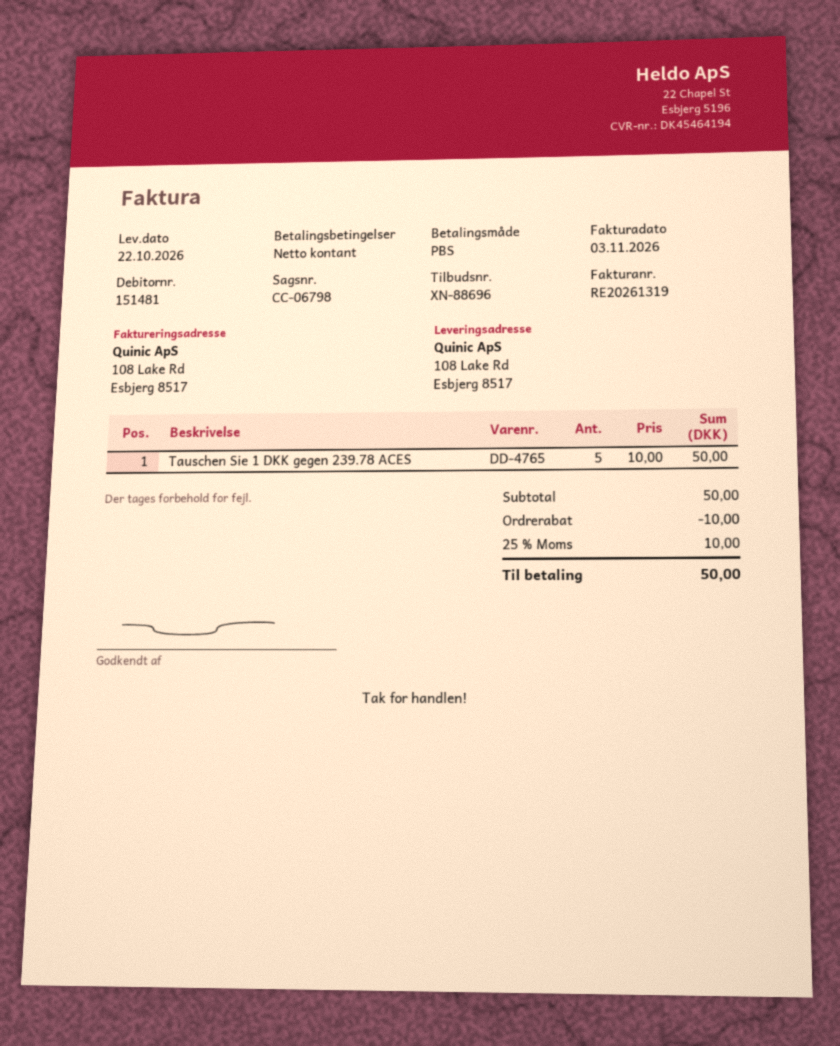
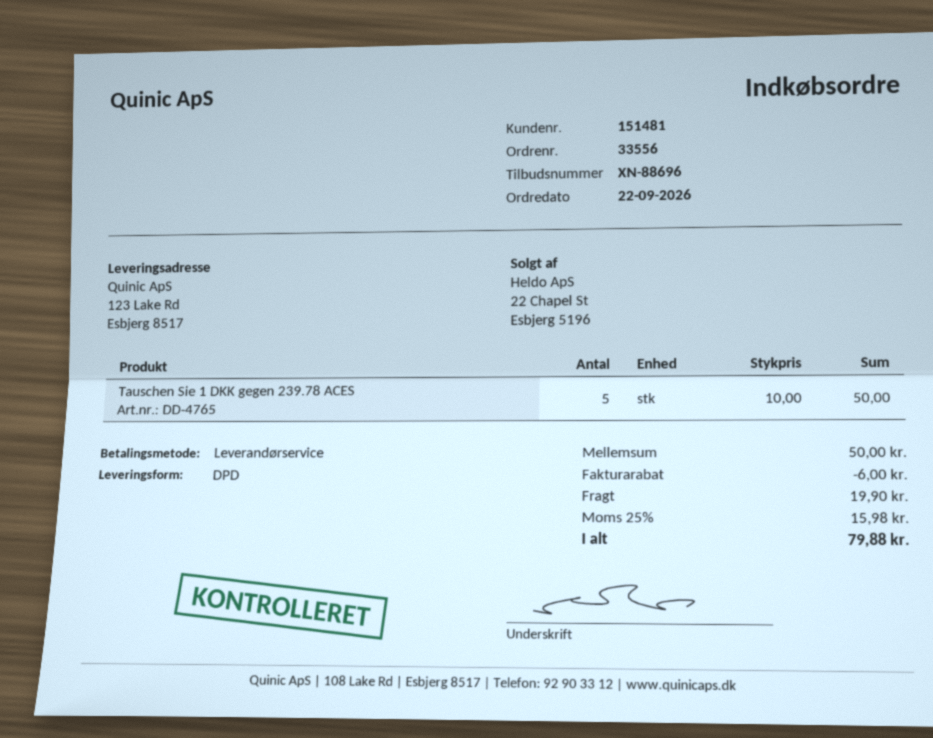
ship to: 108 Lake Rd, Esbjerg 8517 -> 123 Lake Rd, Esbjerg 8517
discount: 10.00 -> 6.00
shipping: none -> 19.90
tax: 25% = 10.00 -> 25% = 15.98
total: 50.00 -> 79.88

